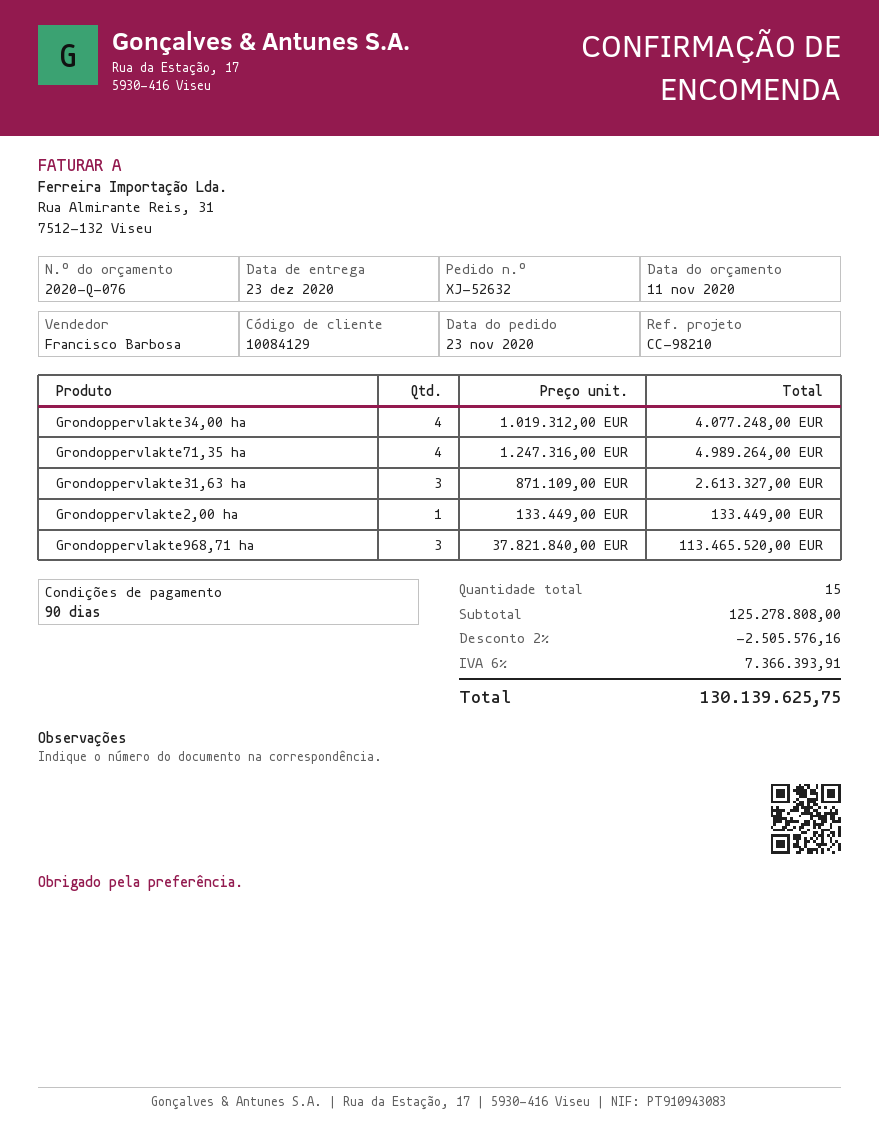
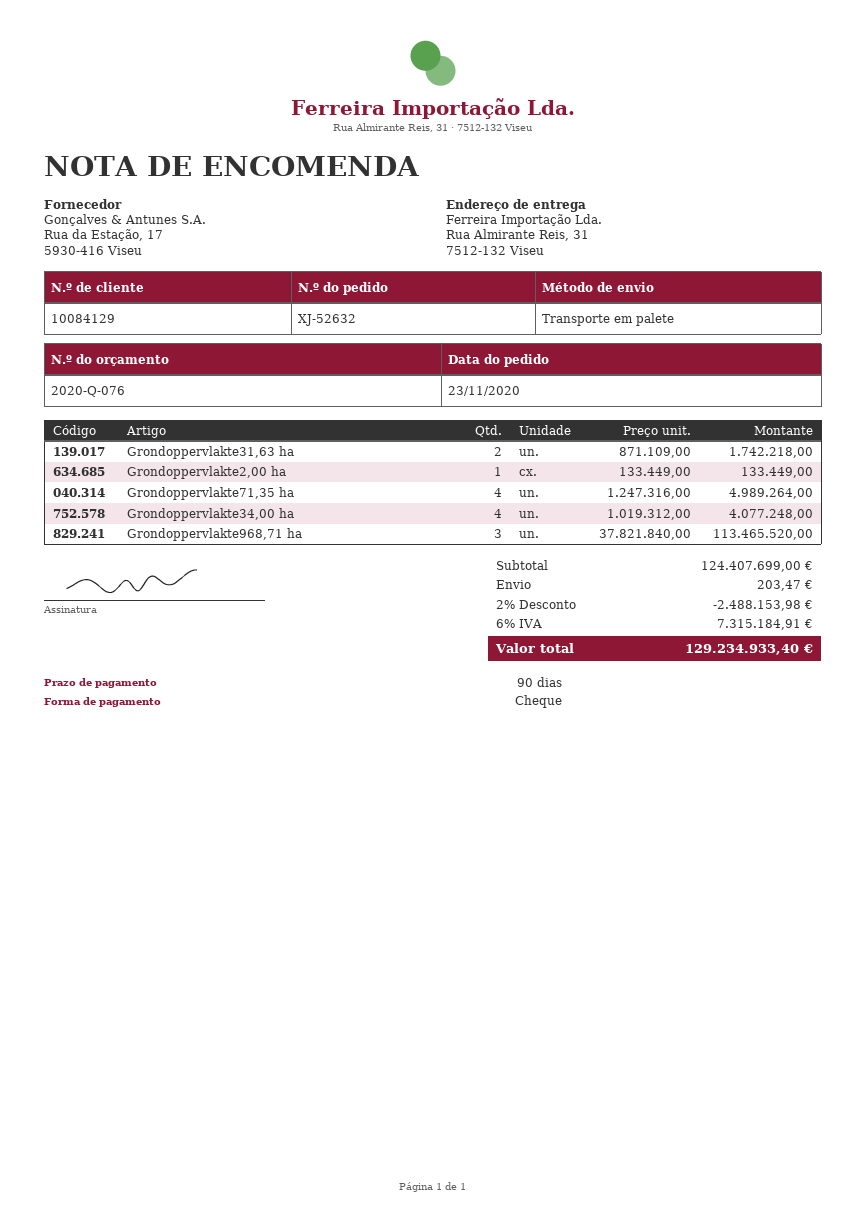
Grondoppervlakte31,63 ha: 3 x 871109.00 = 2613327.00 -> 2 x 871109.00 = 1742218.00
subtotal: 125278808.00 -> 124407699.00
discount: 2% = 2505576.16 -> 2% = 2488153.98
shipping: none -> 203.47
tax: 6% = 7366393.91 -> 6% = 7315184.91
total: 130139625.75 -> 129234933.40

